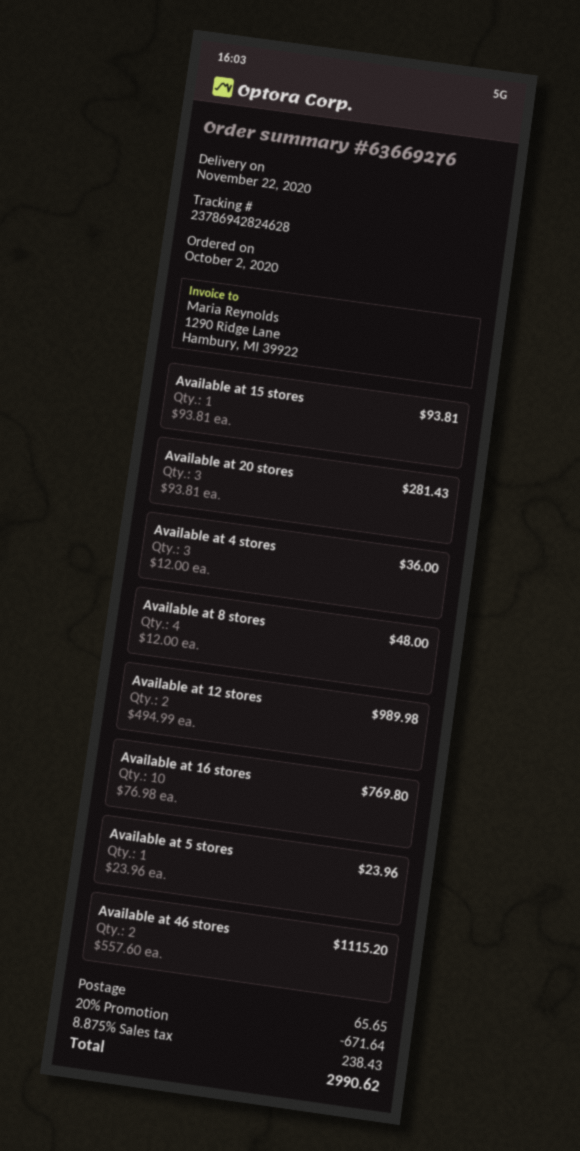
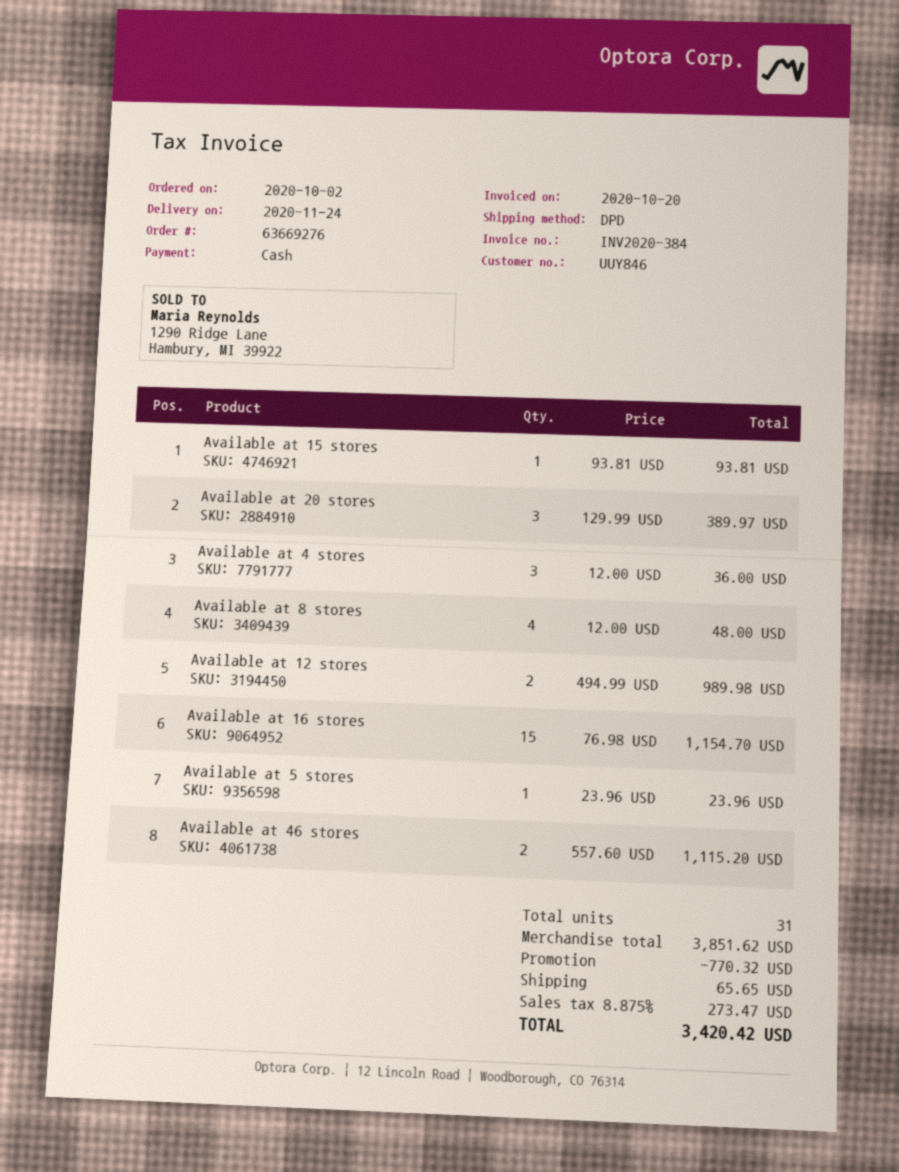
delivery date: 2020-11-22 -> 2020-11-24
Available at 20 stores: 3 x 93.81 = 281.43 -> 3 x 129.99 = 389.97
Available at 16 stores: 10 x 76.98 = 769.80 -> 15 x 76.98 = 1154.70
discount: 671.64 -> 770.32
tax: 8.875% = 238.43 -> 8.875% = 273.47
total: 2990.62 -> 3420.42

